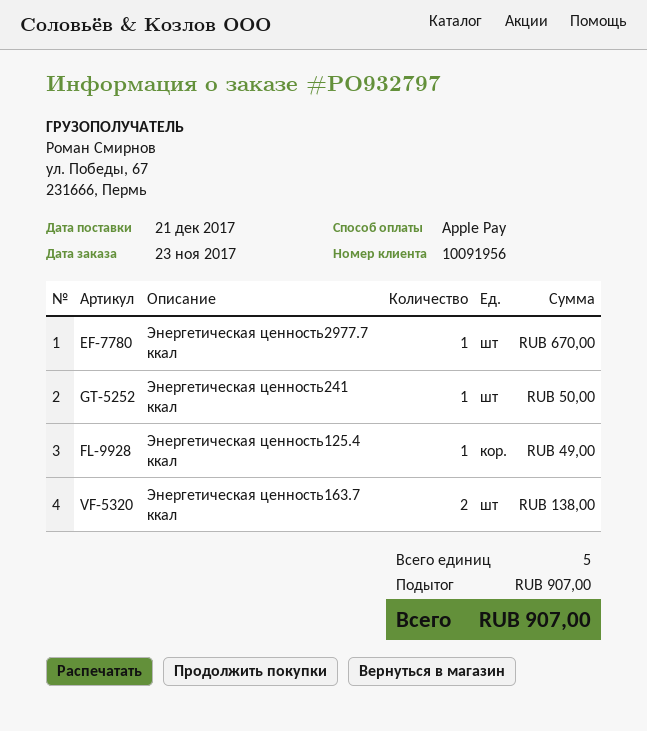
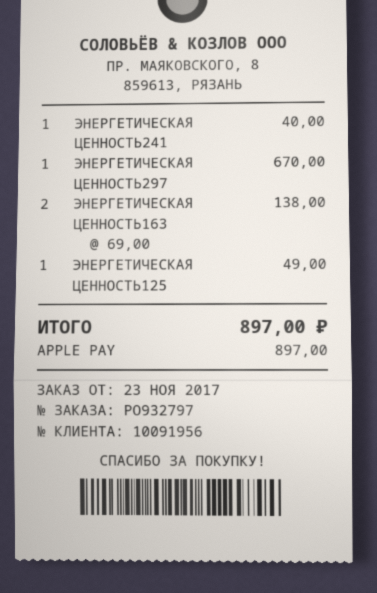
Энергетическая ценность241 ккал: 1 for 50.00 -> 1 for 40.00
total: 907.00 -> 897.00

